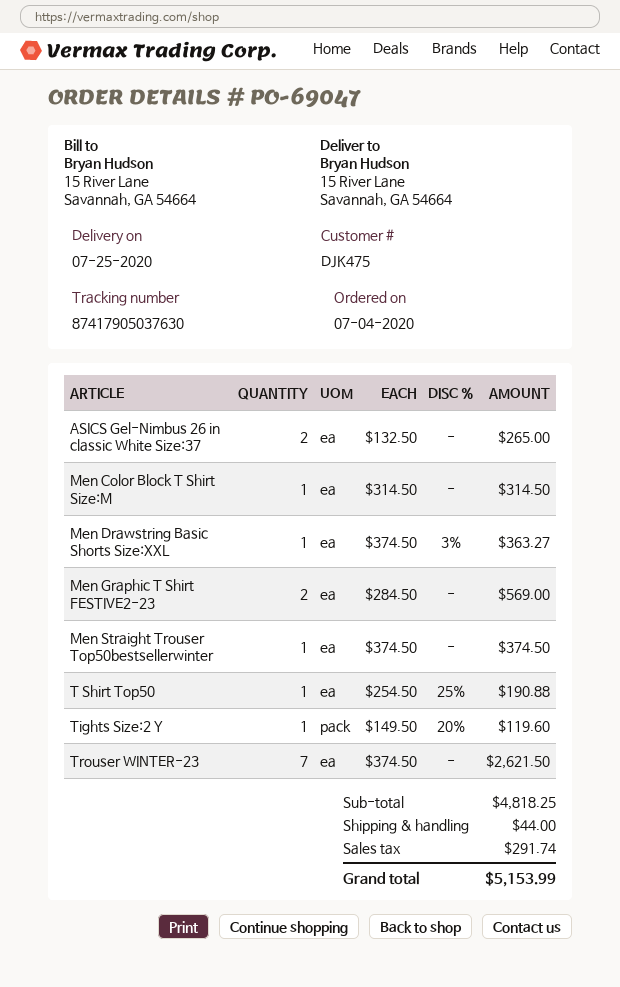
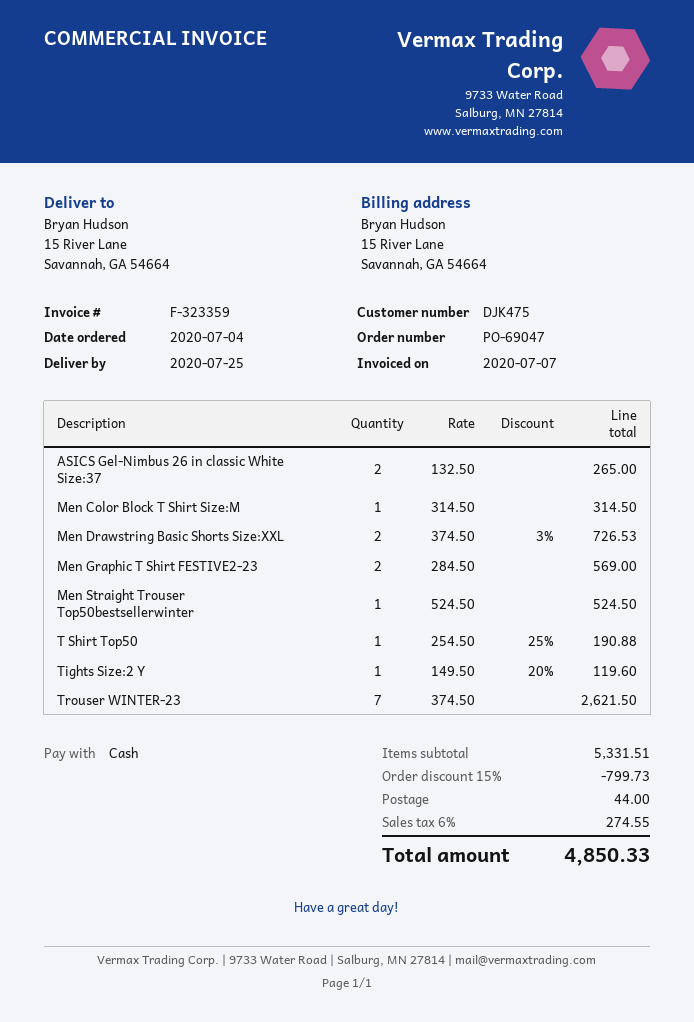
Men Drawstring Basic Shorts Size:XXL: 1 x 374.50 - 3% = 363.27 -> 2 x 374.50 - 3% = 726.53
Men Straight Trouser Top50bestsellerwinter: 1 x 374.50 = 374.50 -> 1 x 524.50 = 524.50
subtotal: 4818.25 -> 5331.51
discount: none -> 15% = 799.73
tax: 291.74 -> 274.55
total: 5153.99 -> 4850.33

